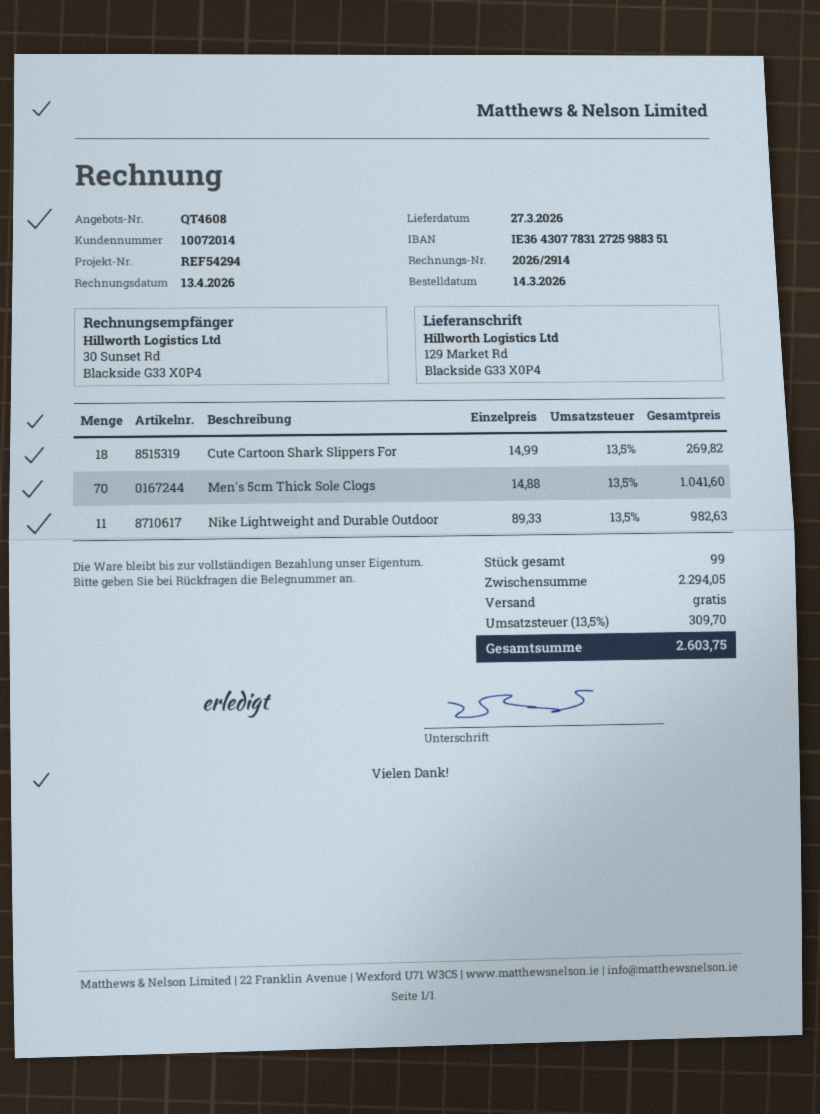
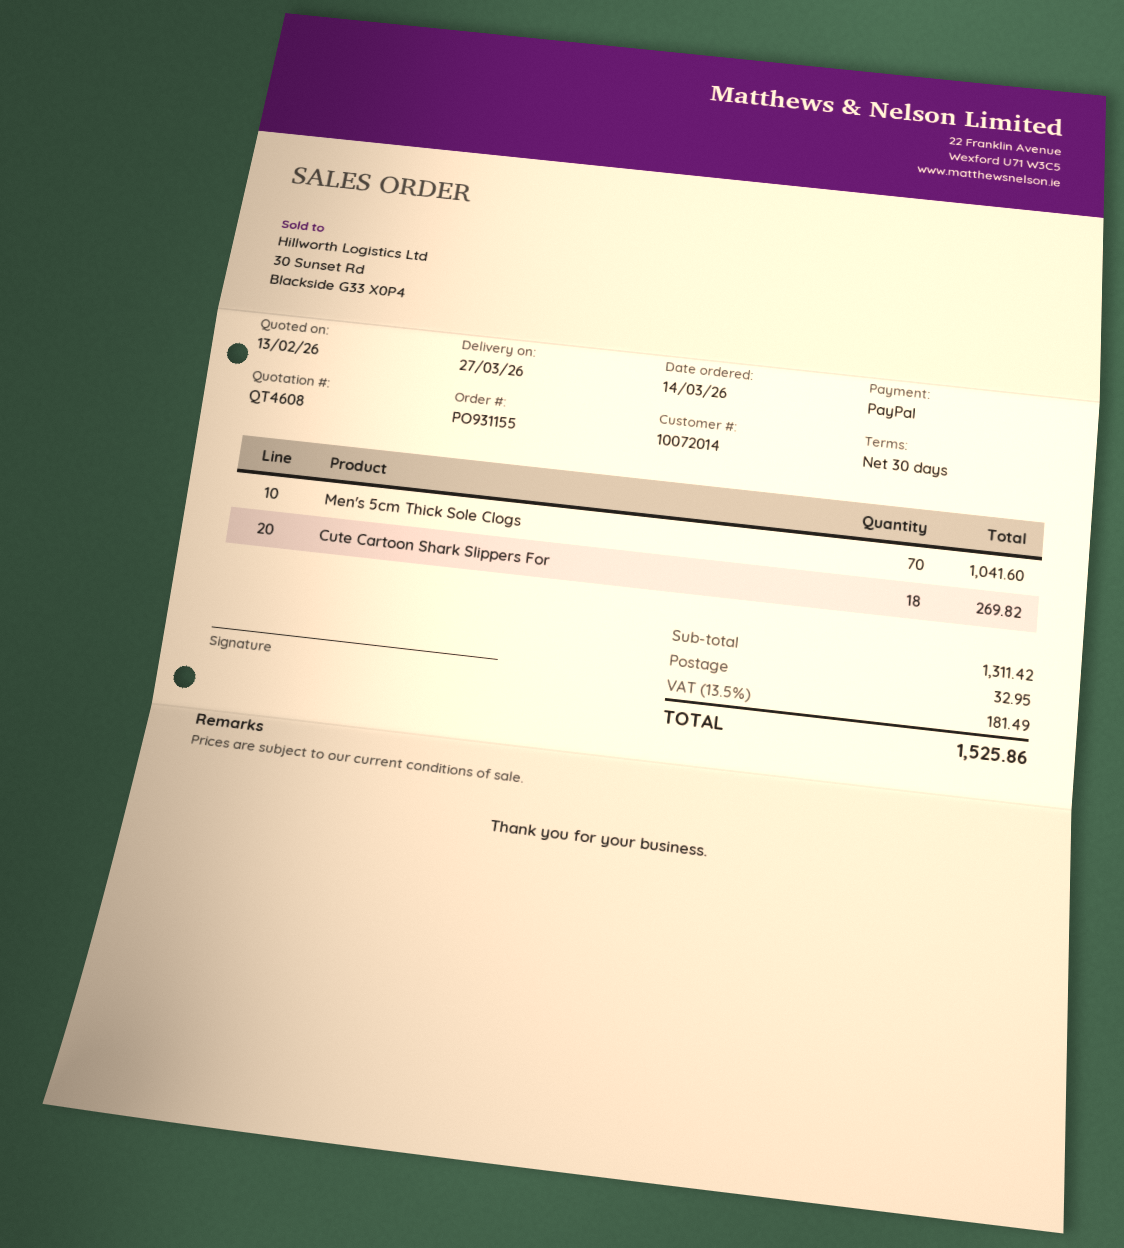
Nike Lightweight and Durable Outdoor: 11 for 982.63 -> none
subtotal: 2294.05 -> 1311.42
shipping: 0.00 -> 32.95
tax: 13.5% = 309.70 -> 13.5% = 181.49
total: 2603.75 -> 1525.86

